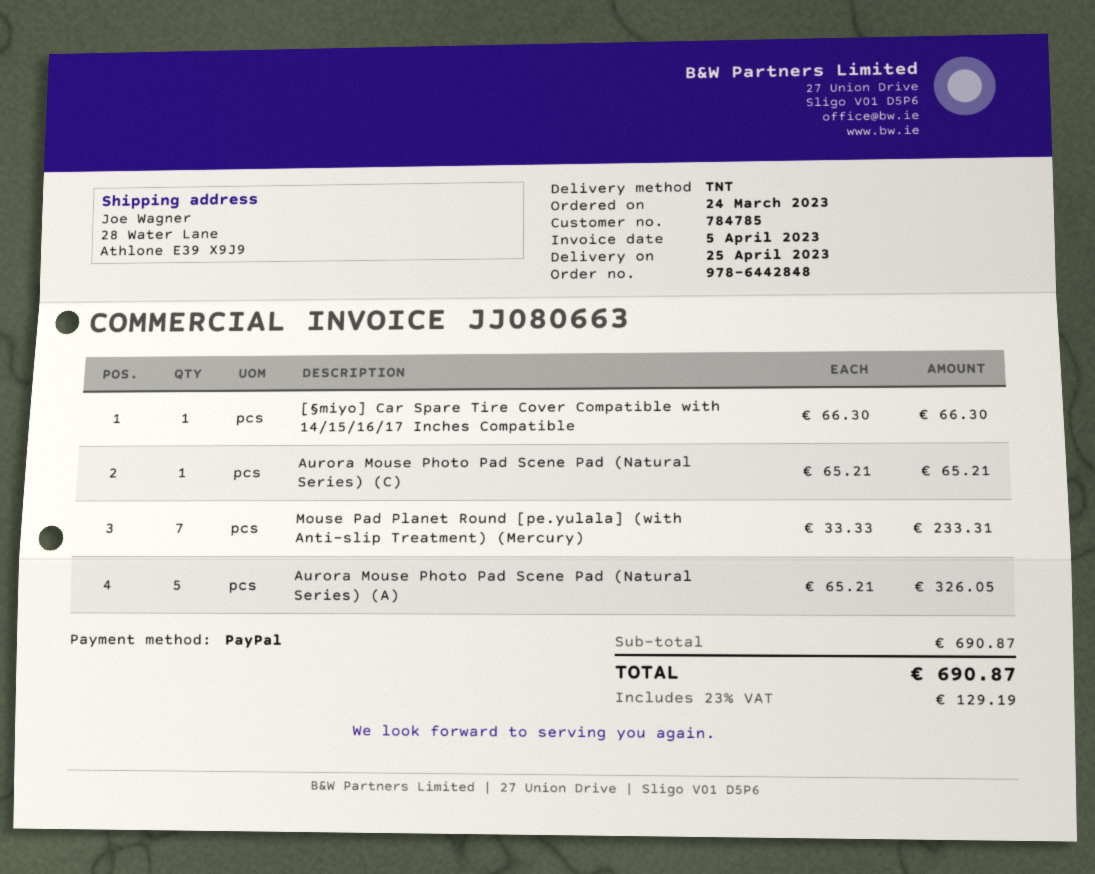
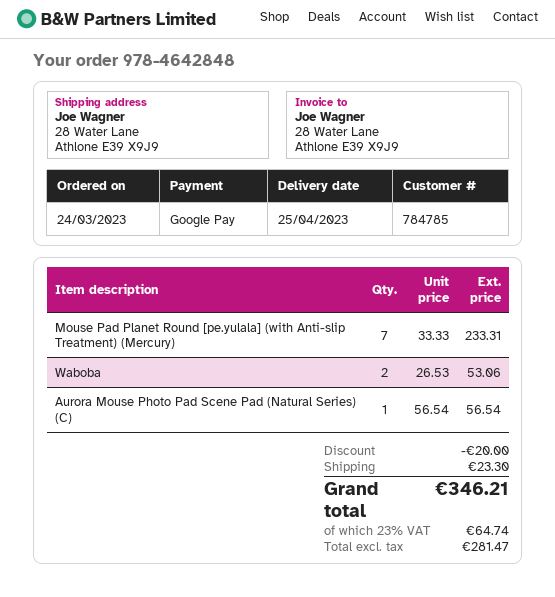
order number: 978-6442848 -> 978-4642848
payment method: PayPal -> Google Pay
[§miyo] Car Spare Tire Cover Compatible with 14/15/16/17 Inches Compatible: 1 x 66.30 = 66.30 -> none
Aurora Mouse Photo Pad Scene Pad (Natural Series) (C): 1 x 65.21 = 65.21 -> 1 x 56.54 = 56.54
Aurora Mouse Photo Pad Scene Pad (Natural Series) (A): 5 x 65.21 = 326.05 -> none
Waboba: none -> 2 x 26.53 = 53.06
discount: none -> 20.00
shipping: none -> 23.30
tax: 23% = 129.19 -> 23% = 64.74
total: 690.87 -> 346.21

